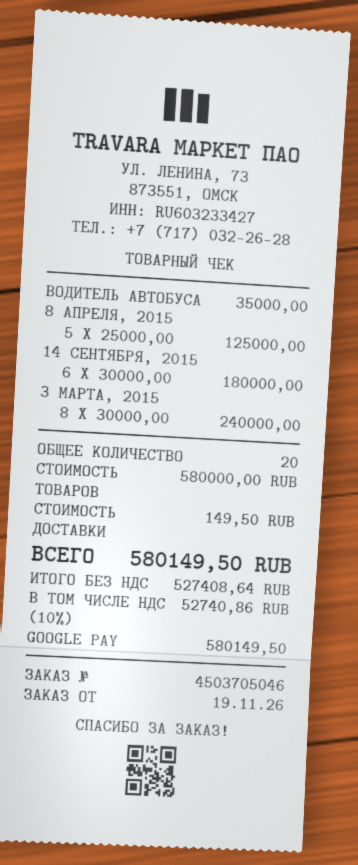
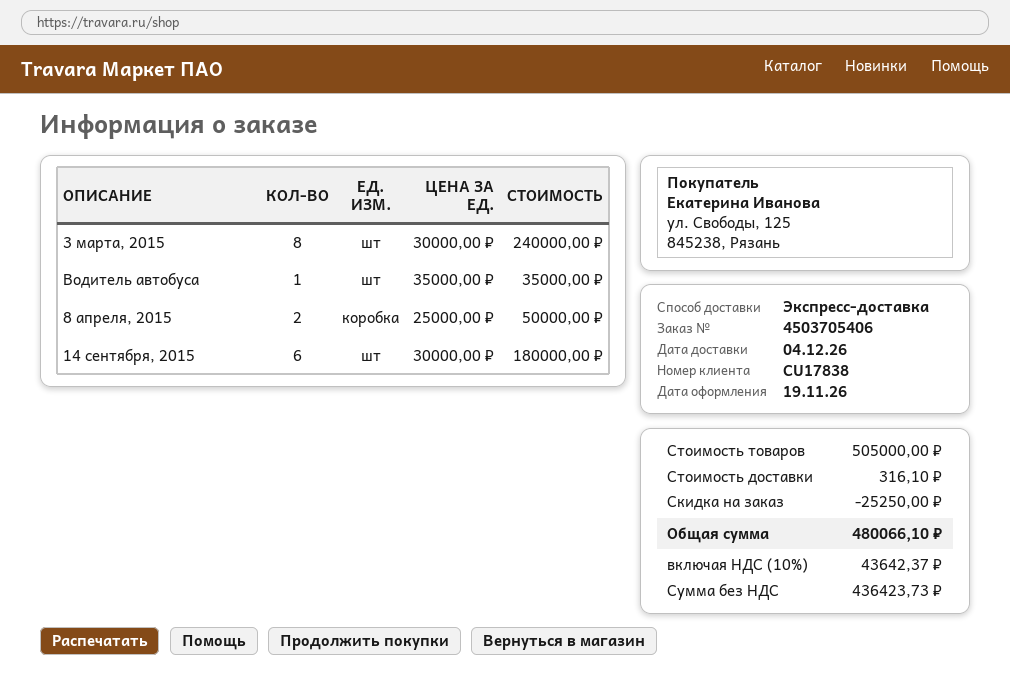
order number: 4503705046 -> 4503705406
8 АПРЕЛЯ, 2015: 5 x 25000.00 = 125000.00 -> 2 x 25000.00 = 50000.00
subtotal: 580000.00 -> 505000.00
discount: none -> 25250.00
shipping: 149.50 -> 316.10
net: 527408.64 -> 436423.73
tax: 10% = 52740.86 -> 10% = 43642.37
total: 580149.50 -> 480066.10

